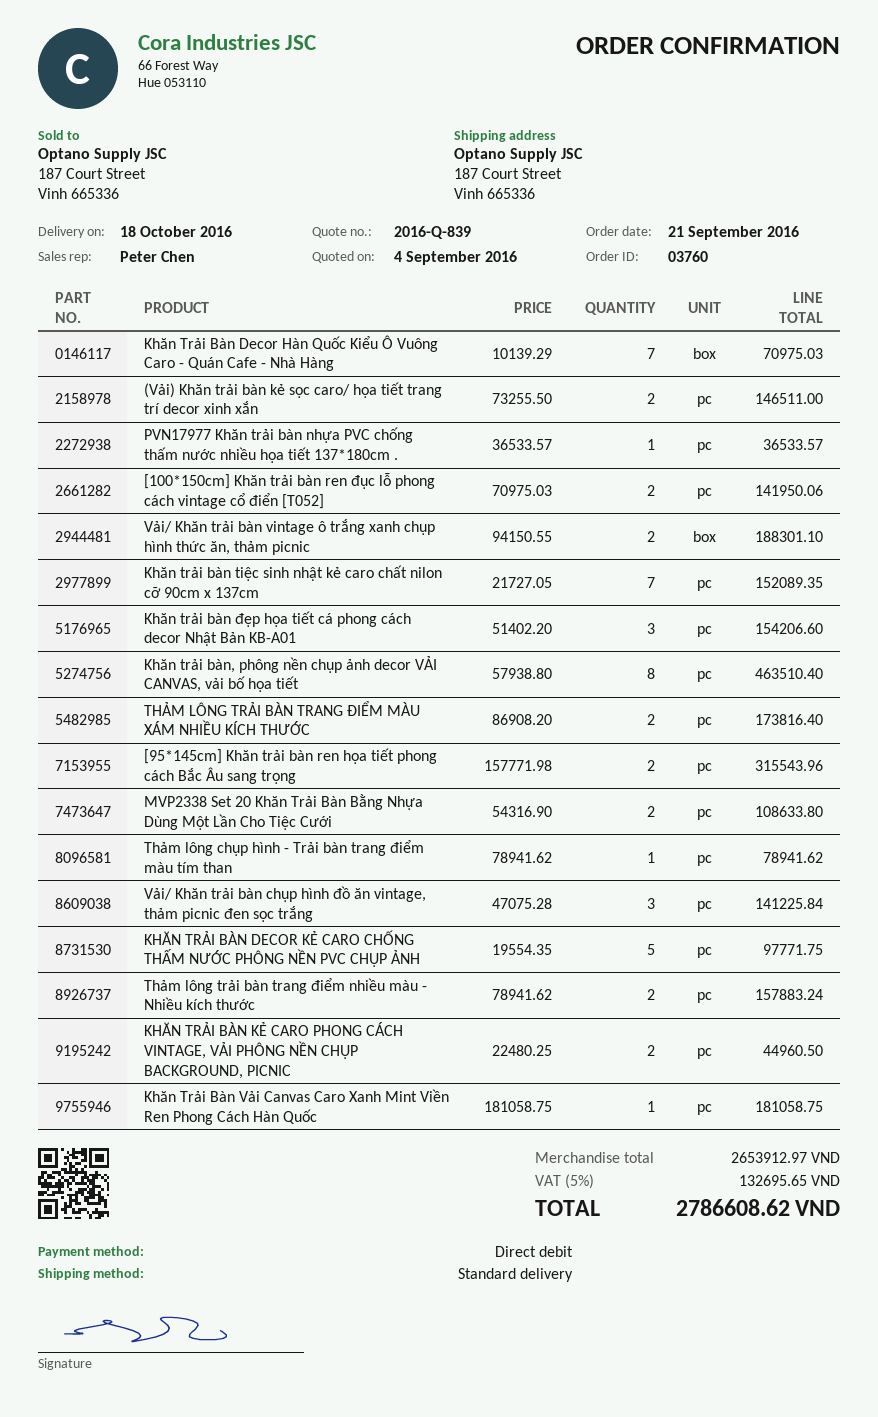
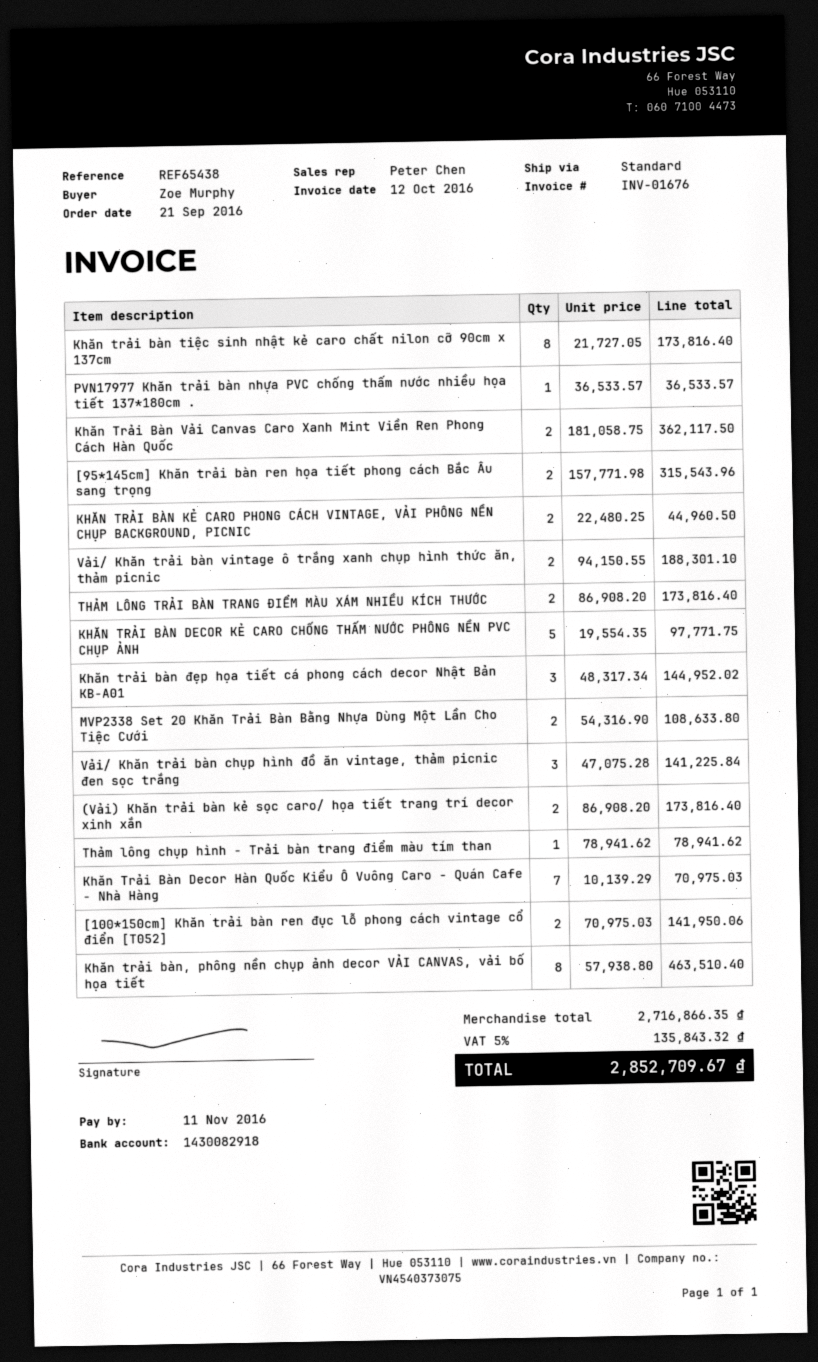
(Vải) Khăn trải bàn kẻ sọc caro/ họa tiết trang trí decor xinh xắn: 2 x 73255.50 = 146511.00 -> 2 x 86908.20 = 173816.40
Khăn trải bàn tiệc sinh nhật kẻ caro chất nilon cỡ 90cm x 137cm: 7 x 21727.05 = 152089.35 -> 8 x 21727.05 = 173816.40
Khăn trải bàn đẹp họa tiết cá phong cách decor Nhật Bản KB-A01: 3 x 51402.20 = 154206.60 -> 3 x 48317.34 = 144952.02
Thảm lông trải bàn trang điểm nhiều màu - Nhiều kích thước: 2 x 78941.62 = 157883.24 -> none
Khăn Trải Bàn Vải Canvas Caro Xanh Mint Viền Ren Phong Cách Hàn Quốc: 1 x 181058.75 = 181058.75 -> 2 x 181058.75 = 362117.50
subtotal: 2653912.97 -> 2716866.35
tax: 5% = 132695.65 -> 5% = 135843.32
total: 2786608.62 -> 2852709.67

